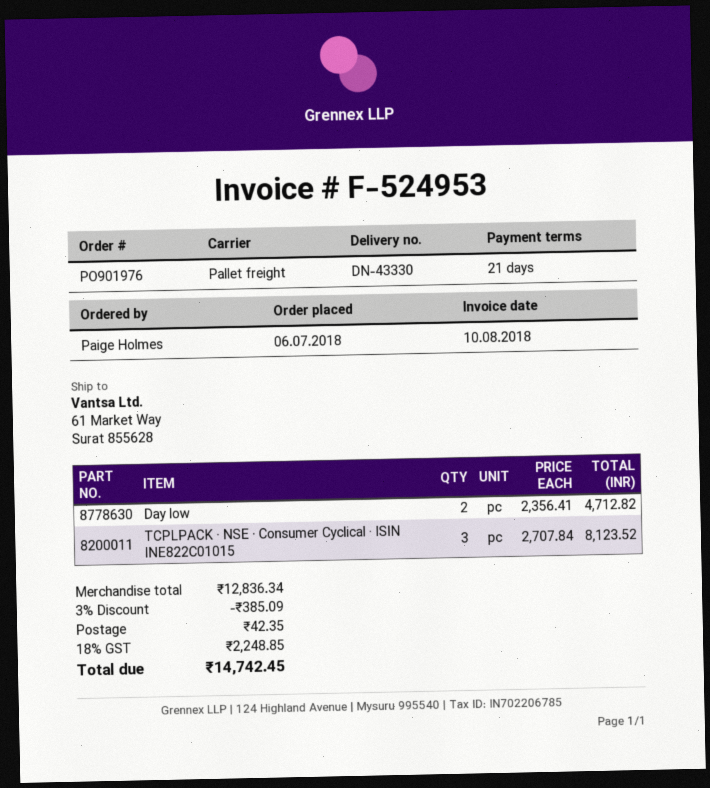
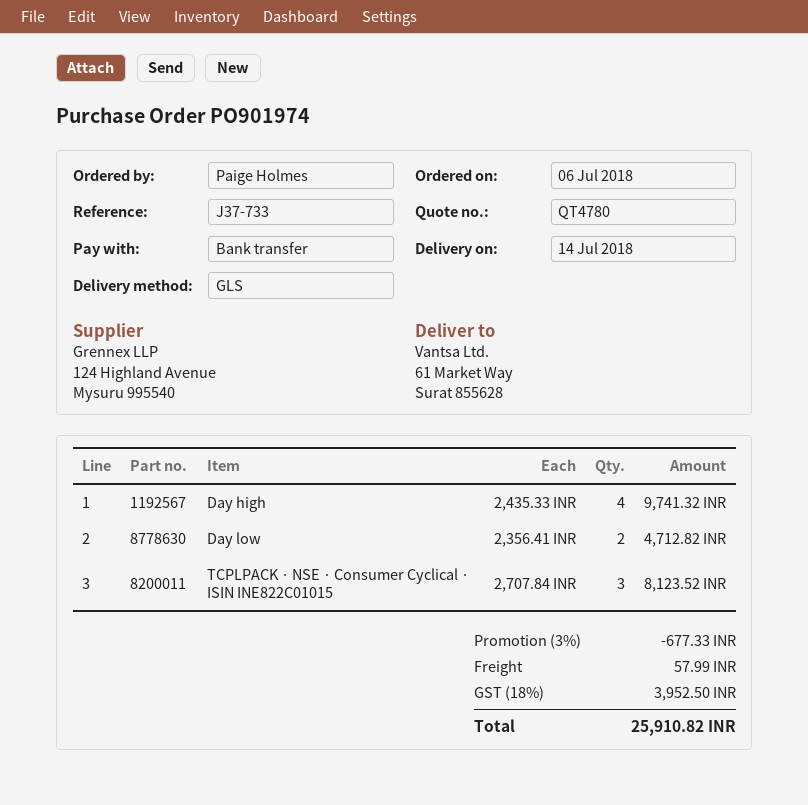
order number: PO901976 -> PO901974
shipping method: pallet freight -> GLS
Day high: none -> 4 x 2435.33 = 9741.32
discount: 3% = 385.09 -> 3% = 677.33
shipping: 42.35 -> 57.99
tax: 18% = 2248.85 -> 18% = 3952.50
total: 14742.45 -> 25910.82

